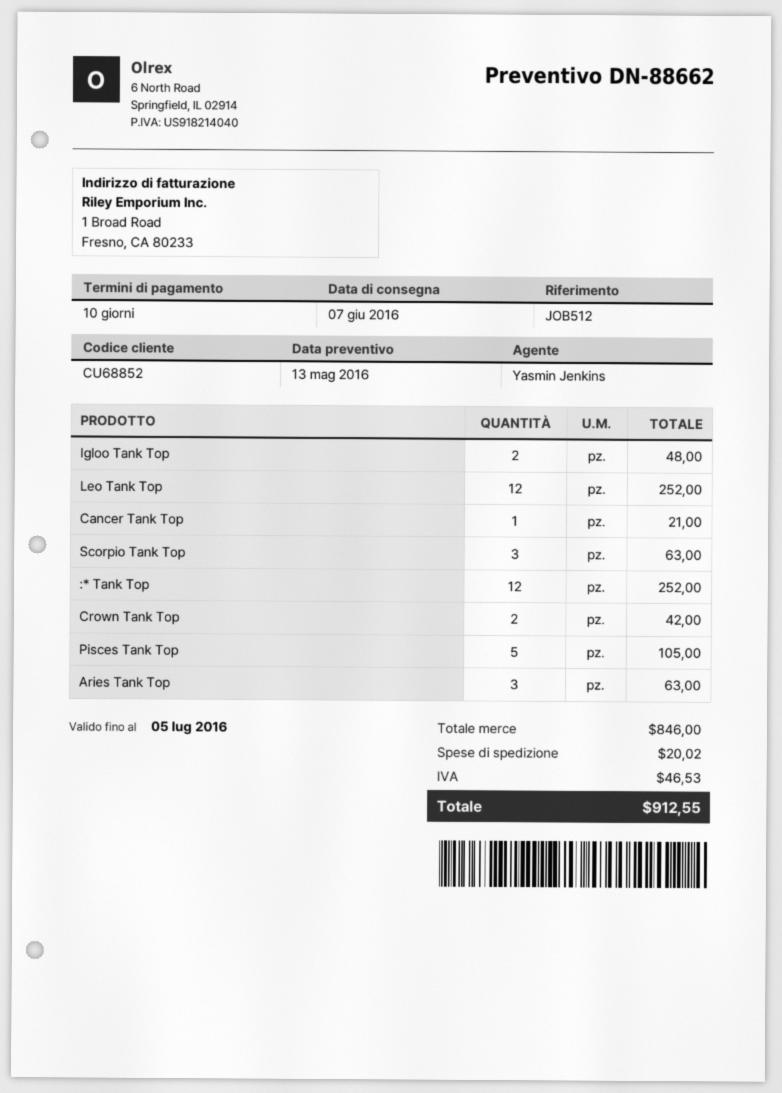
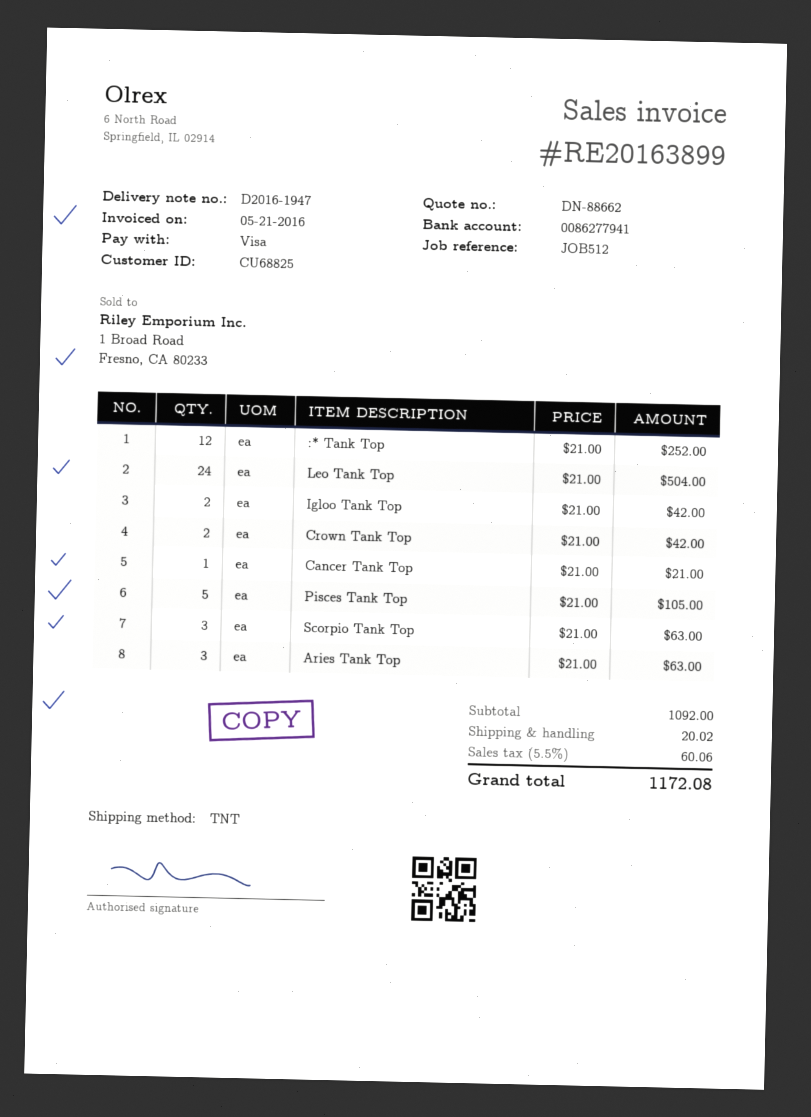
customer number: CU68852 -> CU68825
Igloo Tank Top: 2 for 48.00 -> 2 for 42.00
Leo Tank Top: 12 for 252.00 -> 24 for 504.00
subtotal: 846.00 -> 1092.00
tax: 46.53 -> 60.06
total: 912.55 -> 1172.08

